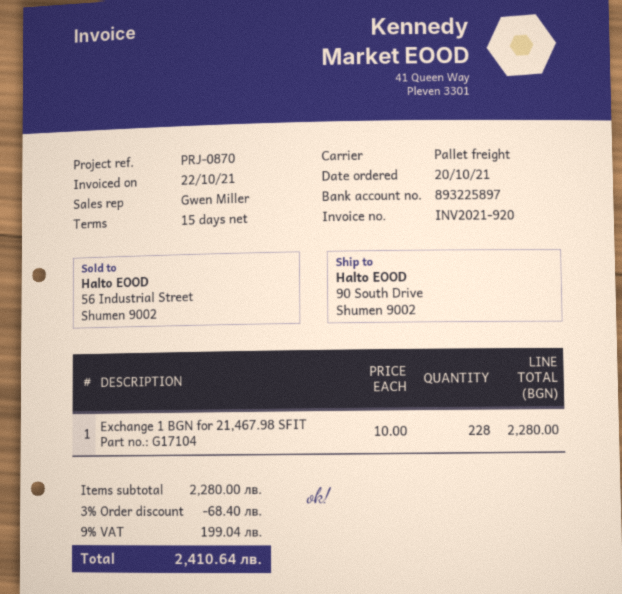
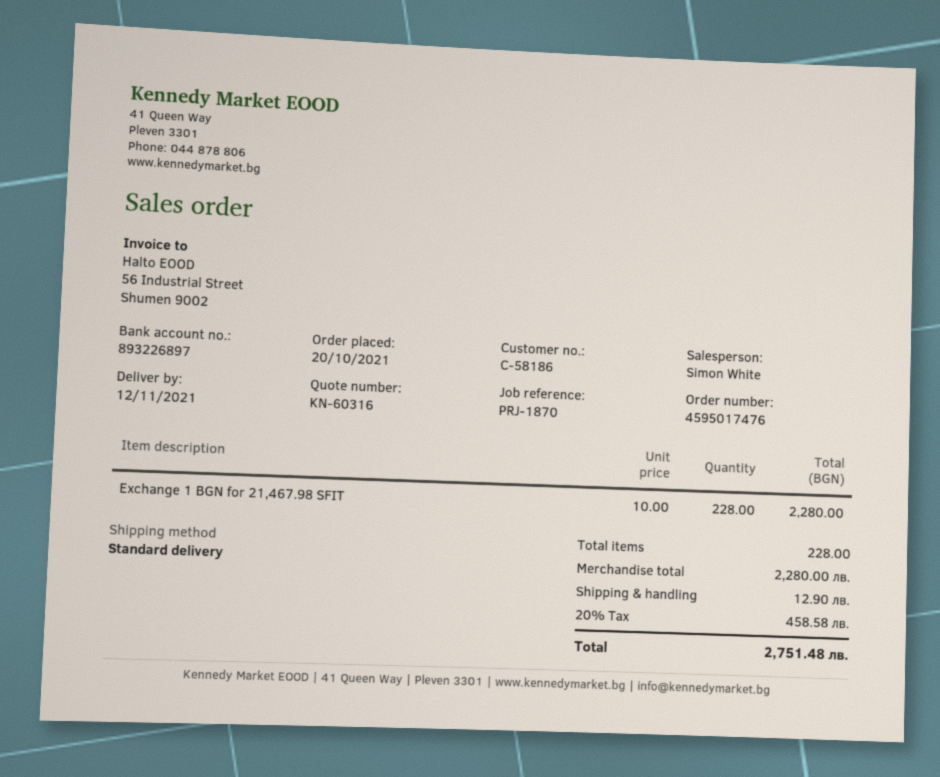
reference: PRJ-0870 -> PRJ-1870
sales rep: Gwen Miller -> Simon White
bank account: 893225897 -> 893226897
shipping method: pallet freight -> standard
discount: 3% = 68.40 -> none
shipping: none -> 12.90
tax: 9% = 199.04 -> 20% = 458.58
total: 2410.64 -> 2751.48

